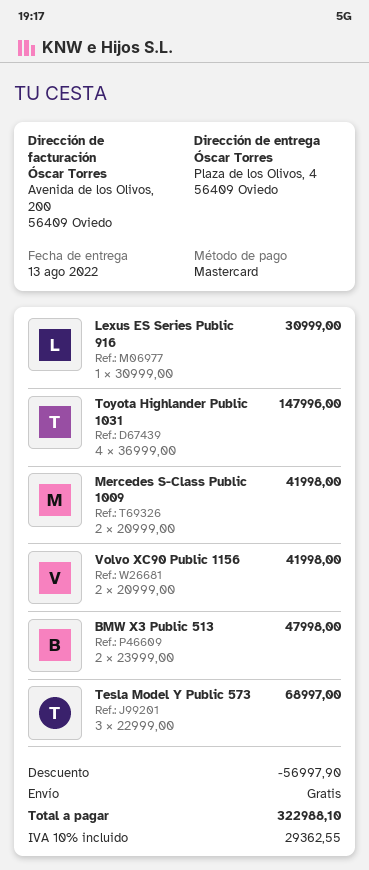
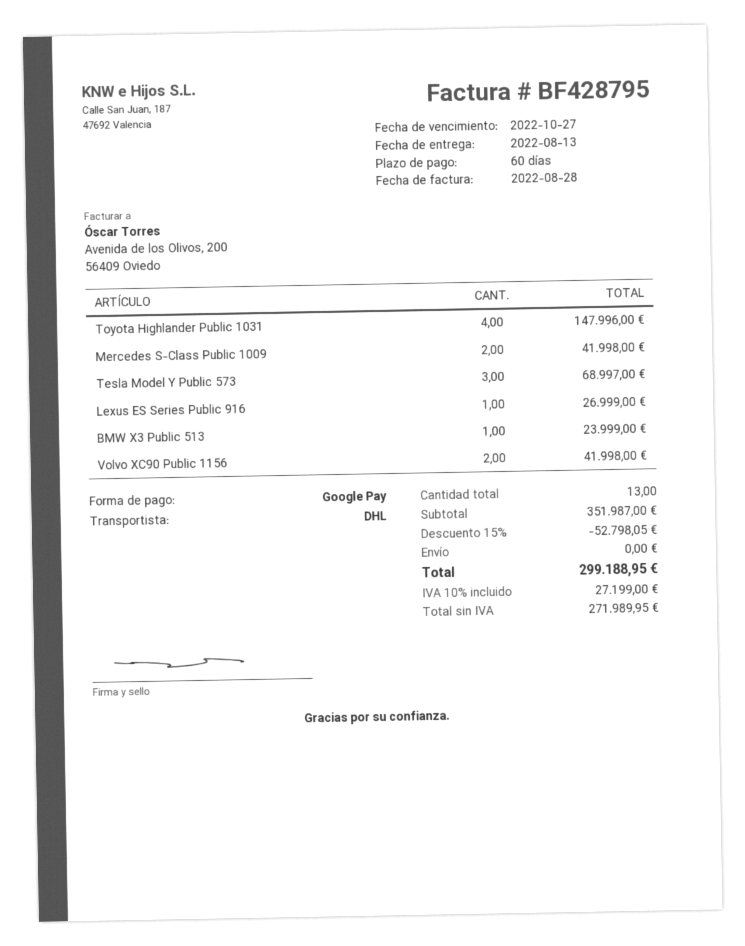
payment method: Mastercard -> Google Pay
Lexus ES Series Public 916: 1 for 30999.00 -> 1 for 26999.00
BMW X3 Public 513: 2 for 47998.00 -> 1 for 23999.00
discount: 56997.90 -> 52798.05
tax: 10% = 29362.55 -> 10% = 27199.00
total: 322988.10 -> 299188.95

